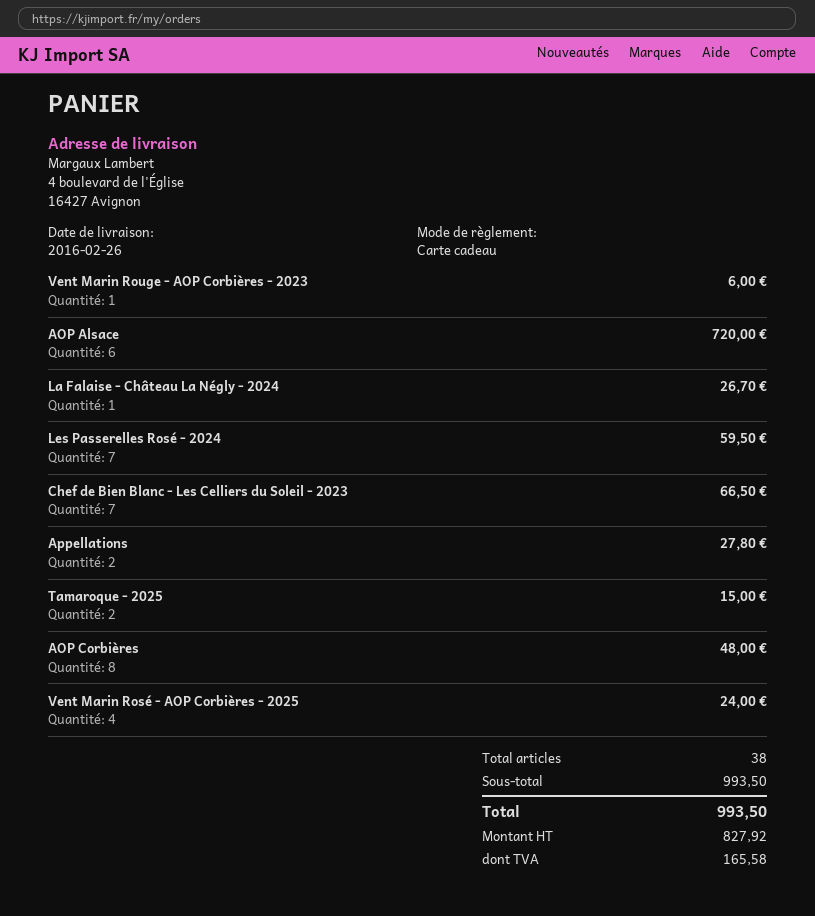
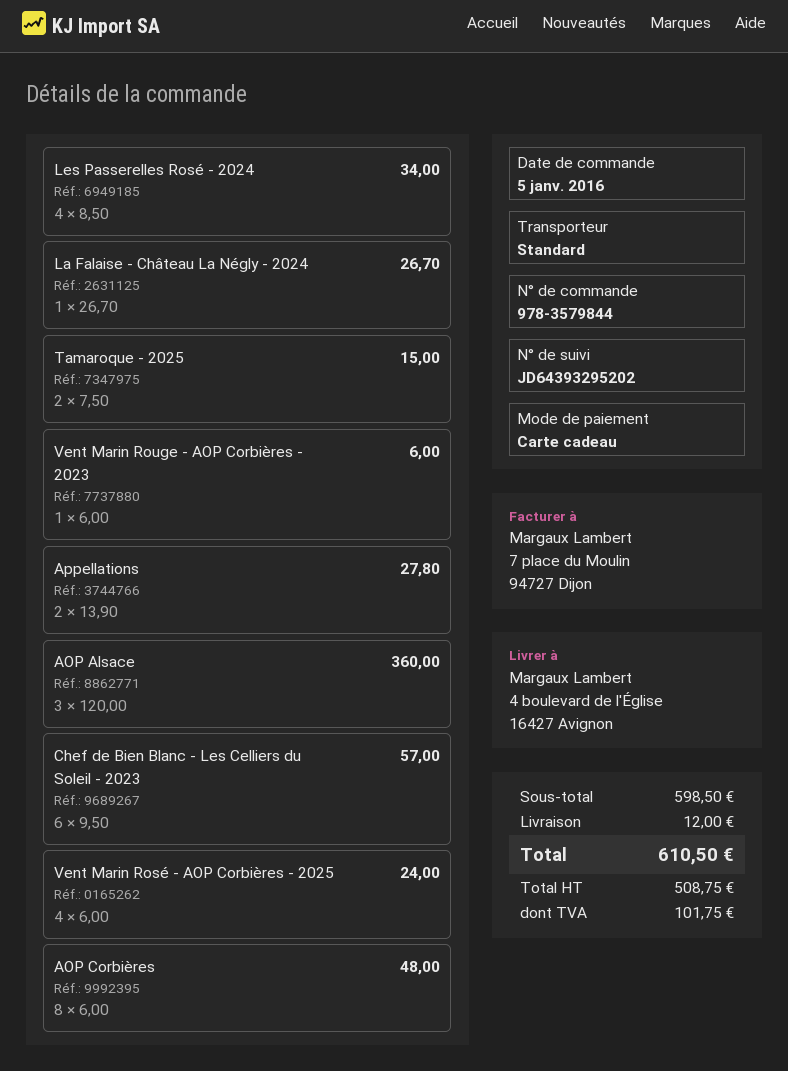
AOP Alsace: 6 for 720.00 -> 3 for 360.00
Les Passerelles Rosé - 2024: 7 for 59.50 -> 4 for 34.00
Chef de Bien Blanc - Les Celliers du Soleil - 2023: 7 for 66.50 -> 6 for 57.00
subtotal: 993.50 -> 598.50
shipping: none -> 12.00
net: 827.92 -> 508.75
tax: 165.58 -> 101.75
total: 993.50 -> 610.50

